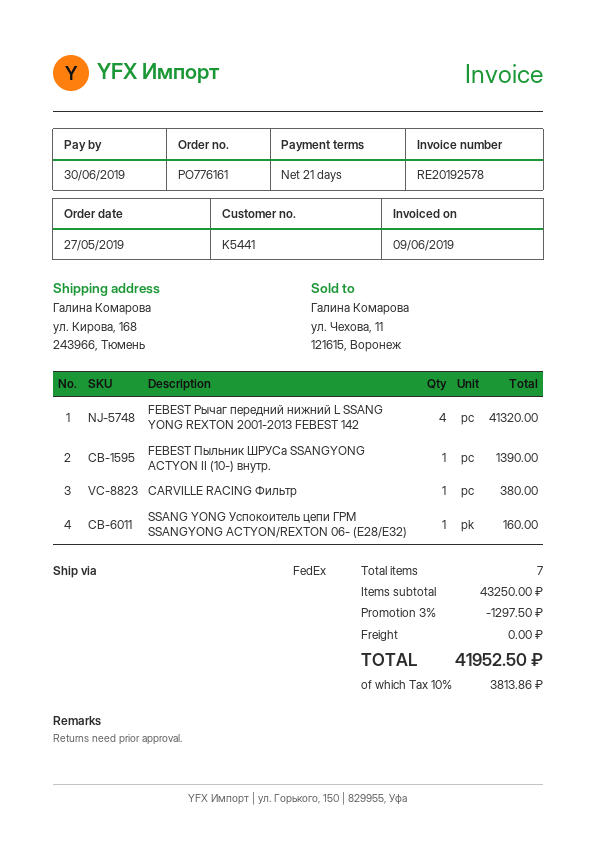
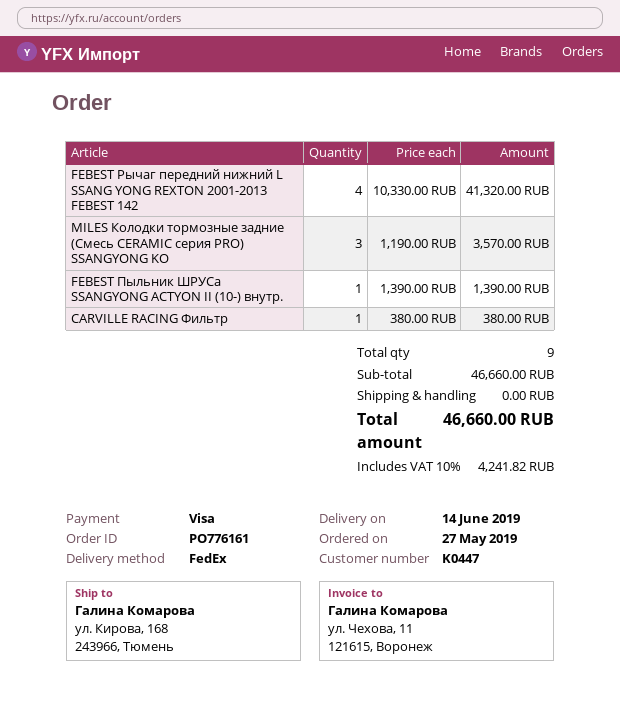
customer number: K5441 -> K0447
SSANG YONG Успокоитель цепи ГРМ SSANGYONG ACTYON/REXTON 06- (E28/E32): 1 for 160.00 -> none
MILES Колодки тормозные задние (Смесь CERAMIC серия PRO) SSANGYONG KO: none -> 3 for 3570.00
total quantity: 7 -> 9
subtotal: 43250.00 -> 46660.00
discount: 3% = 1297.50 -> none
tax: 10% = 3813.86 -> 10% = 4241.82
total: 41952.50 -> 46660.00

